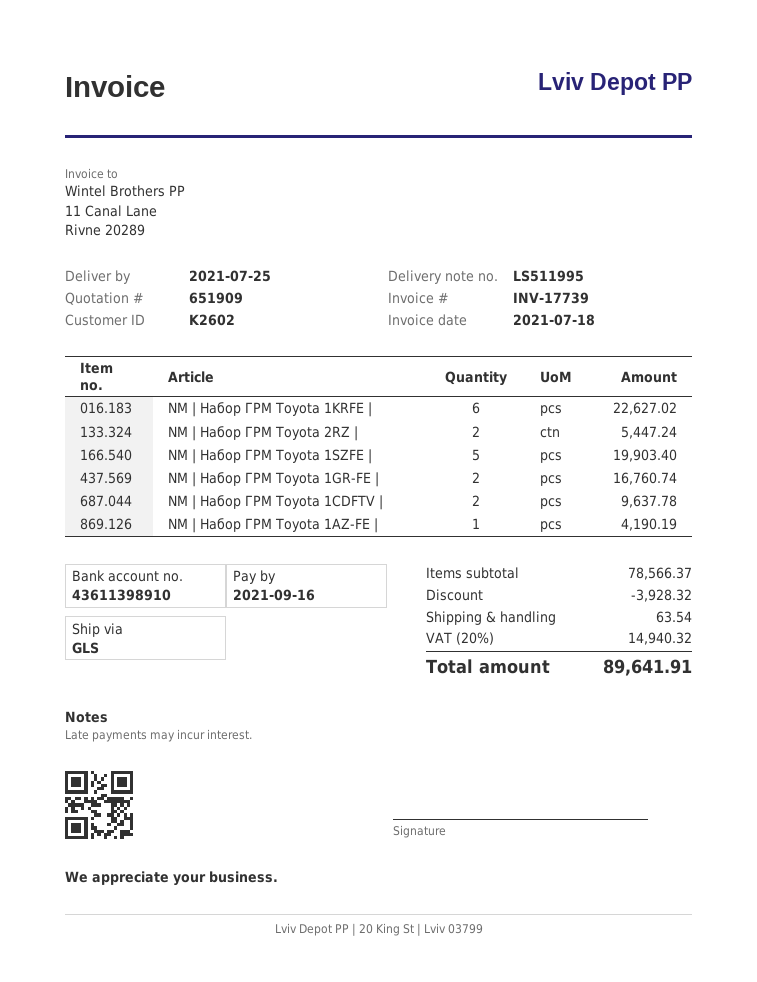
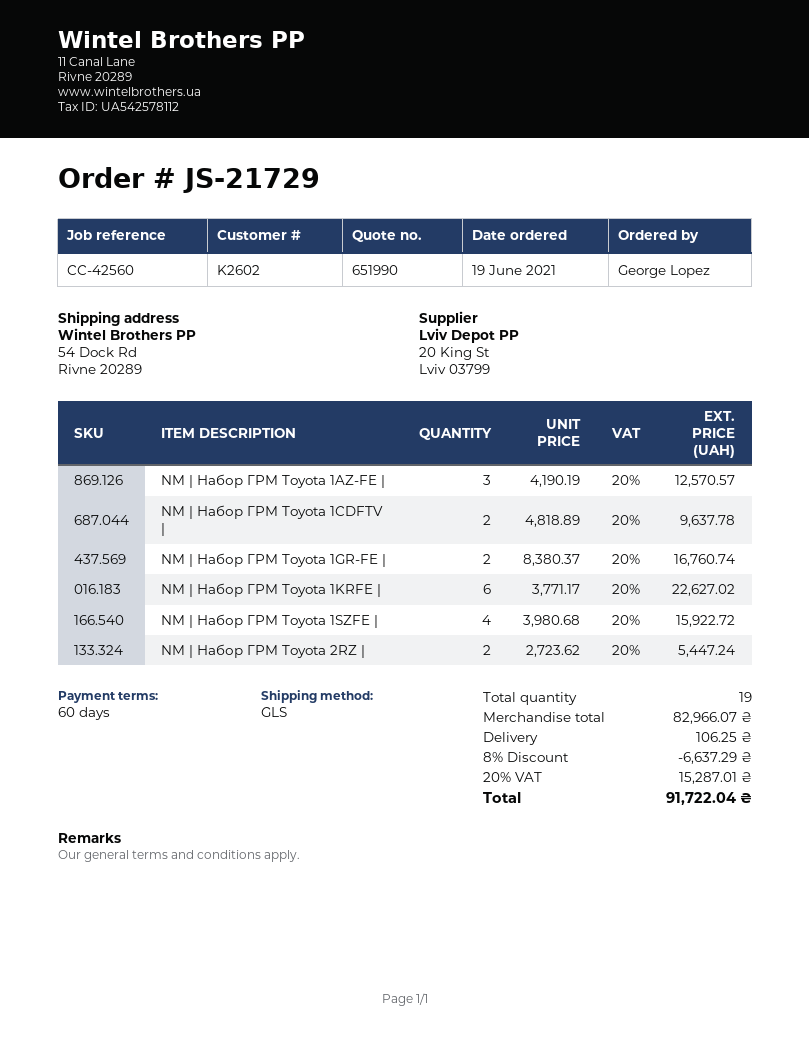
quote number: 651909 -> 651990
NM | Набор ГРМ Toyota 1SZFE |: 5 for 19903.40 -> 4 for 15922.72
NM | Набор ГРМ Toyota 1AZ-FE |: 1 for 4190.19 -> 3 for 12570.57
subtotal: 78566.37 -> 82966.07
discount: 3928.32 -> 6637.29
shipping: 63.54 -> 106.25
tax: 20% = 14940.32 -> 20% = 15287.01
total: 89641.91 -> 91722.04

